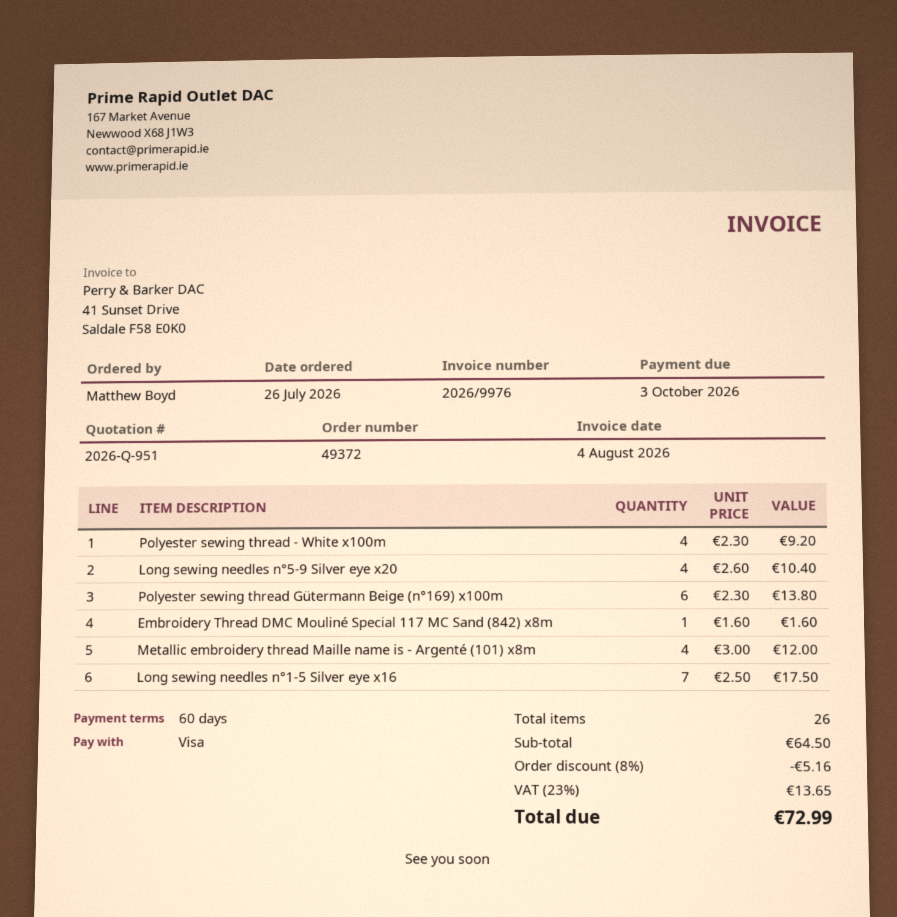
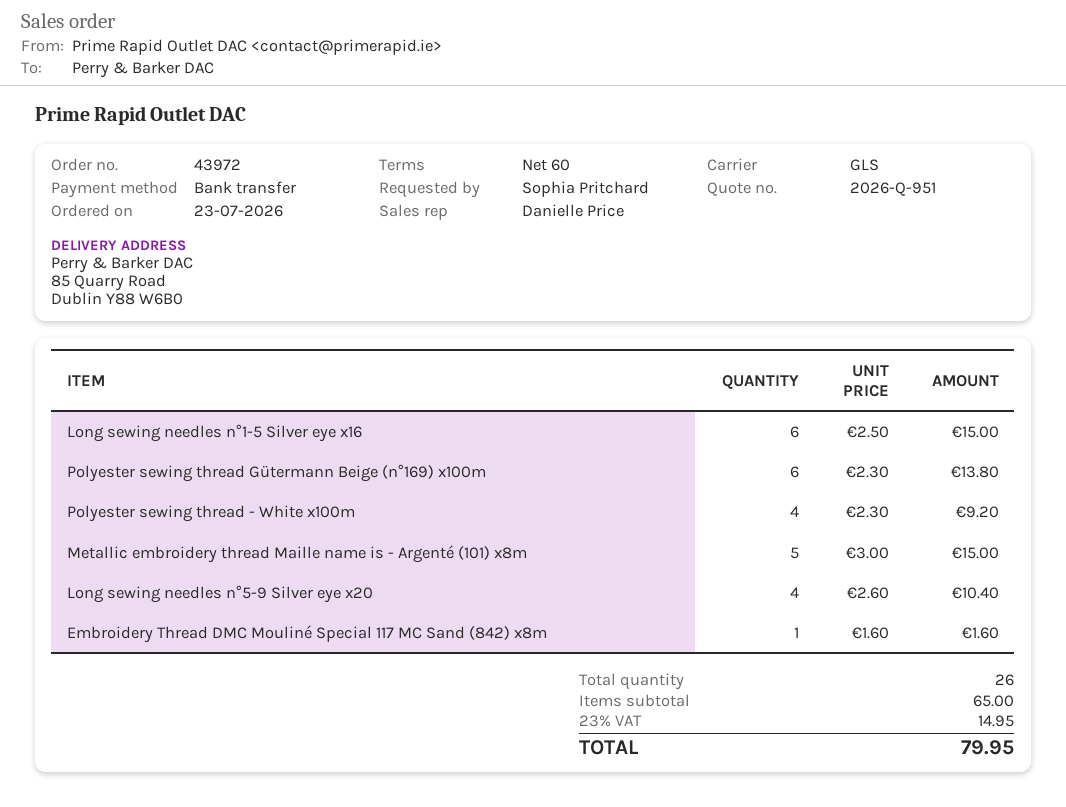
order number: 49372 -> 43972
order date: 2026-07-26 -> 2026-07-23
ordered by: Matthew Boyd -> Sophia Pritchard
payment method: Visa -> bank transfer
Metallic embroidery thread Maille name is - Argenté (101) x8m: 4 x 3.00 = 12.00 -> 5 x 3.00 = 15.00
Long sewing needles n°1-5 Silver eye x16: 7 x 2.50 = 17.50 -> 6 x 2.50 = 15.00
subtotal: 64.50 -> 65.00
discount: 8% = 5.16 -> none
tax: 23% = 13.65 -> 23% = 14.95
total: 72.99 -> 79.95

